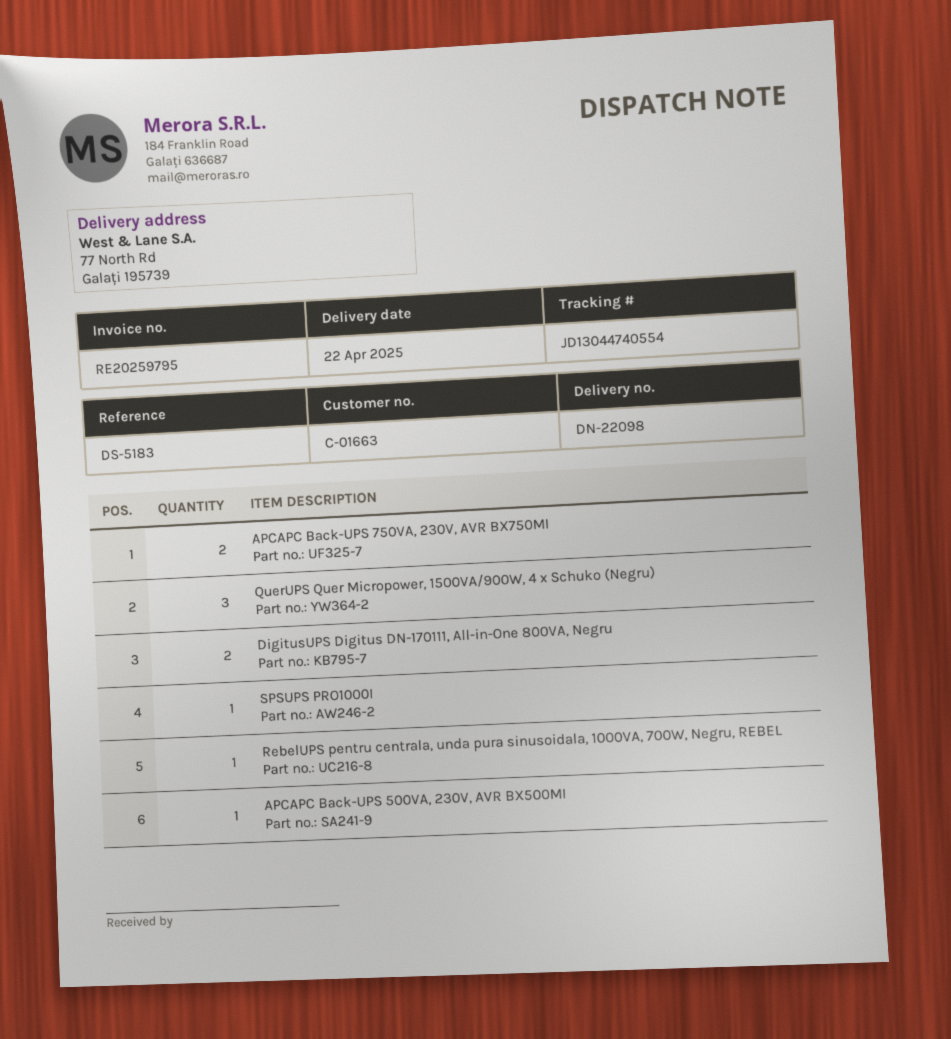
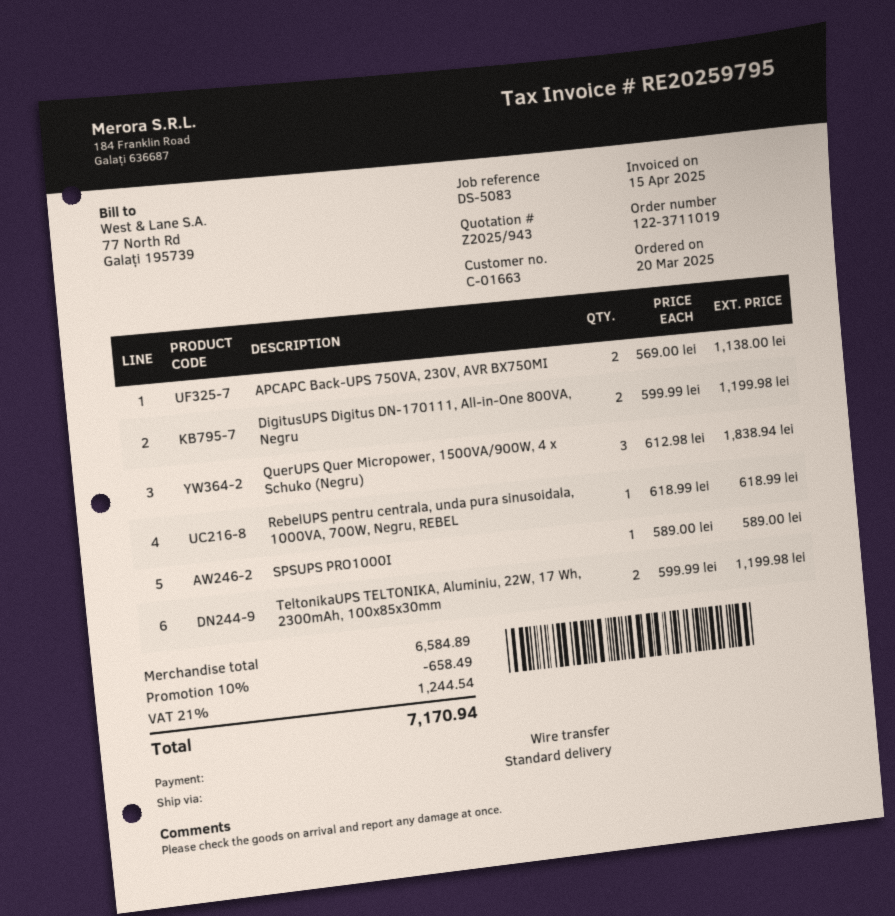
reference: DS-5183 -> DS-5083
APCAPC Back-UPS 500VA, 230V, AVR BX500MI: 1 -> none
TeltonikaUPS TELTONIKA, Aluminiu, 22W, 17 Wh, 2300mAh, 100x85x30mm: none -> 2

